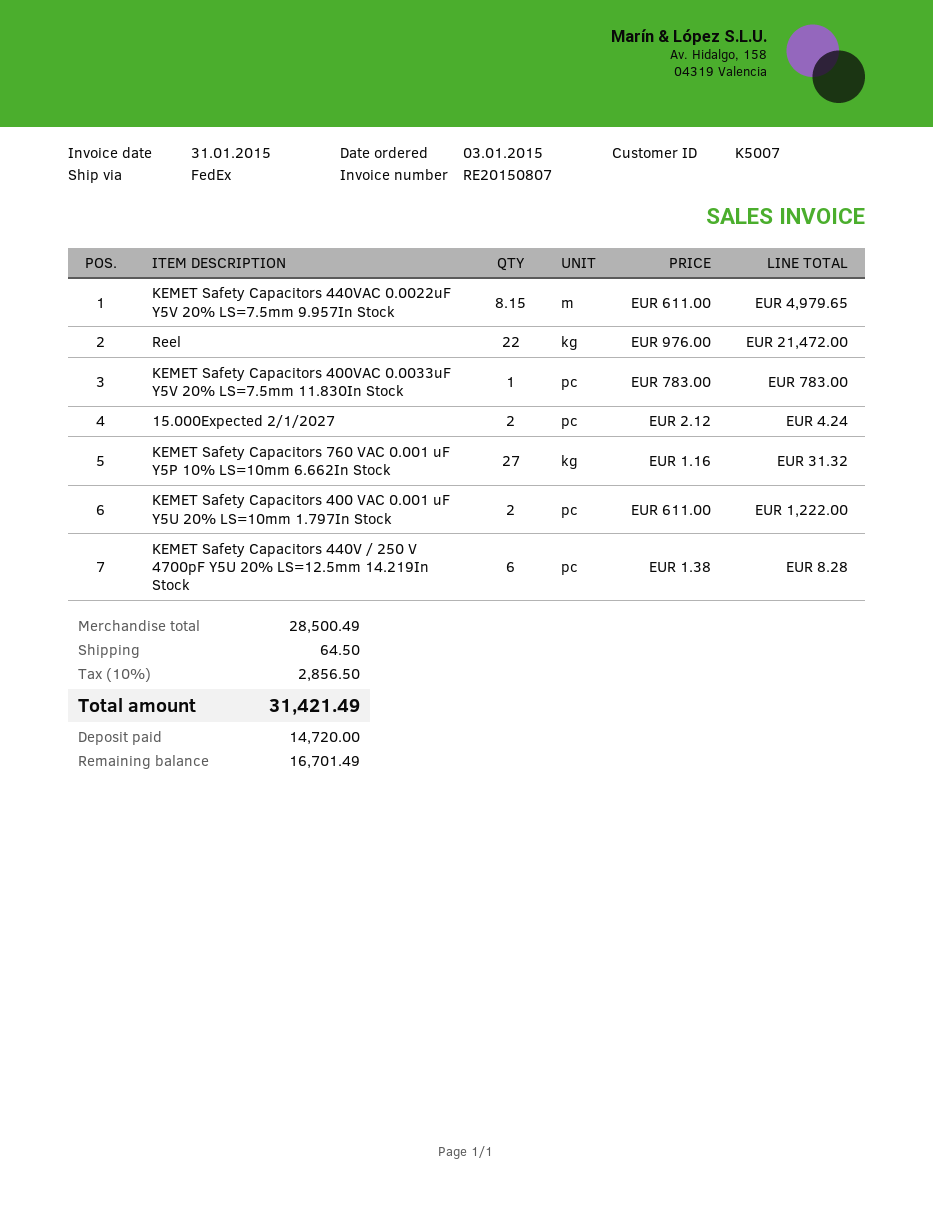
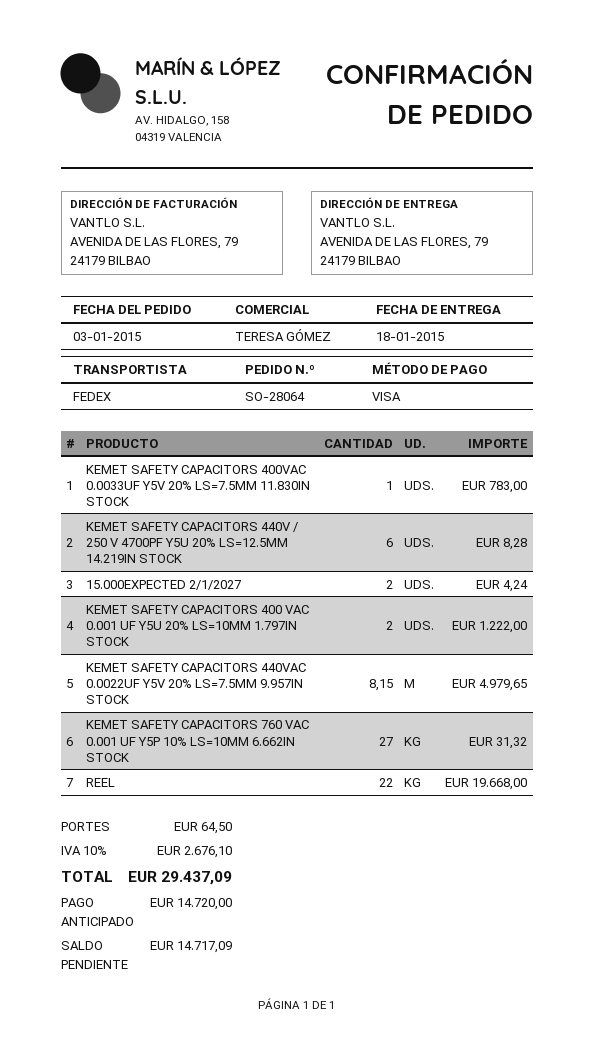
Reel: 22 for 21472.00 -> 22 for 19668.00
tax: 10% = 2856.50 -> 10% = 2676.10
total: 31421.49 -> 29437.09
balance: 16701.49 -> 14717.09

